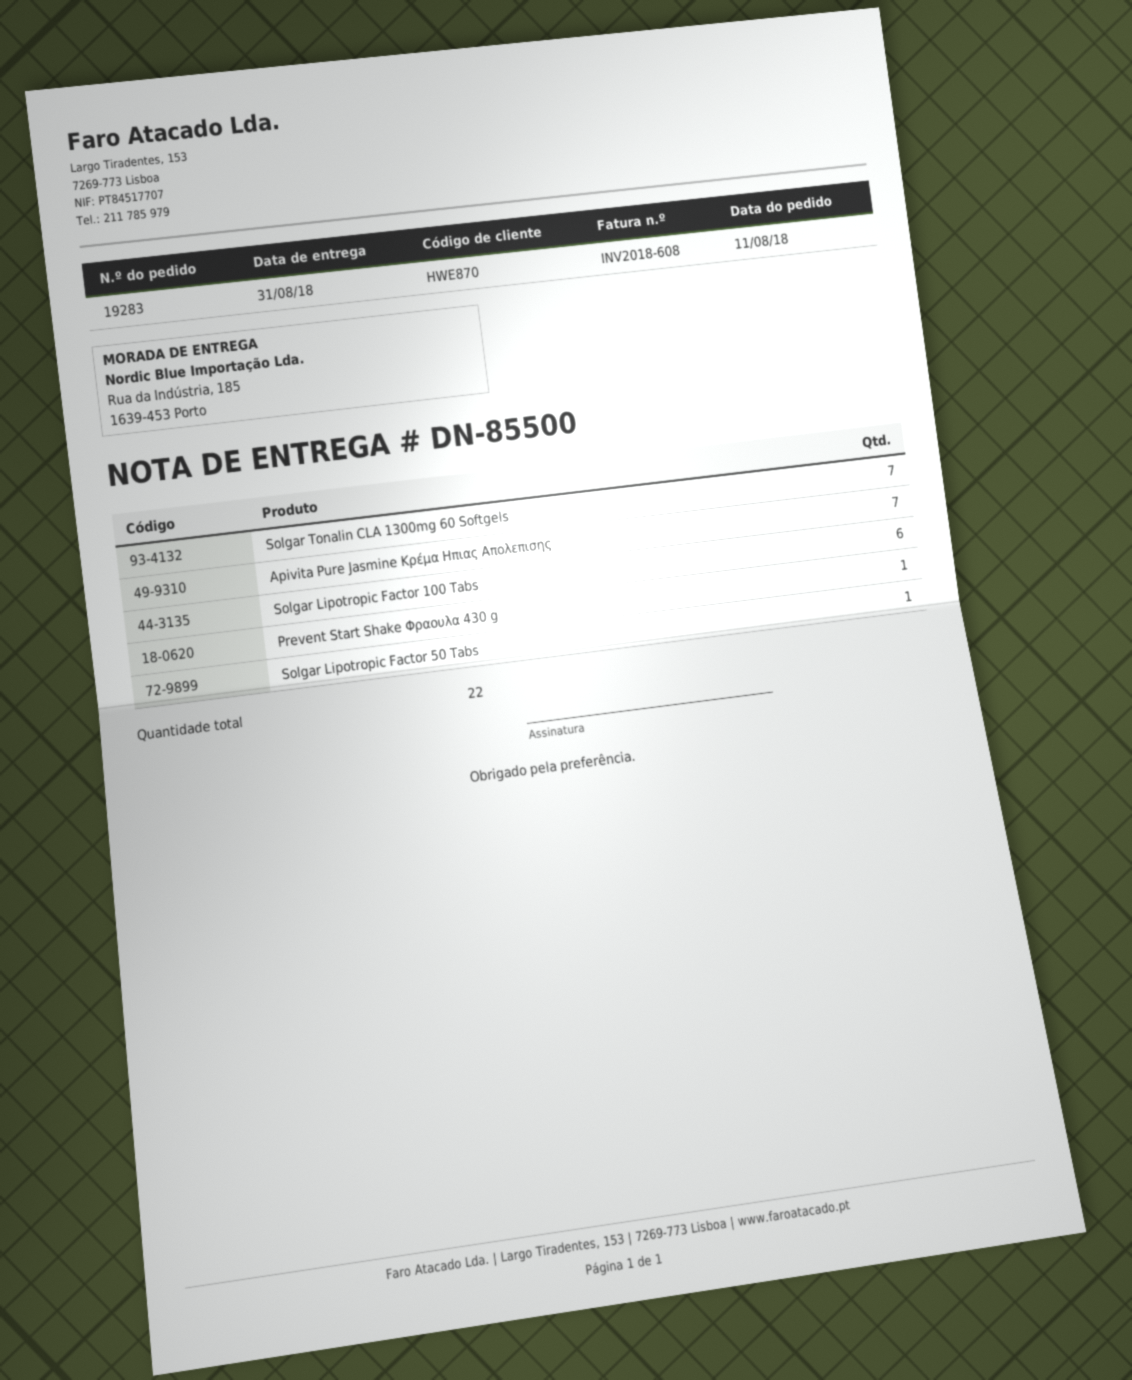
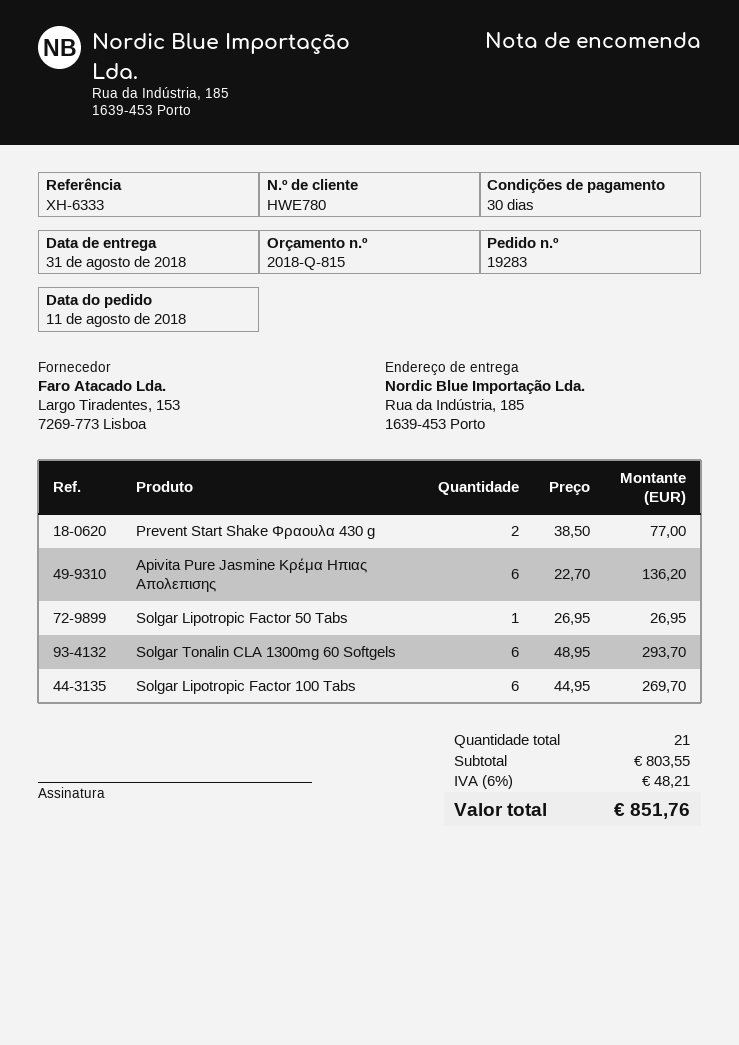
customer number: HWE870 -> HWE780
Solgar Tonalin CLA 1300mg 60 Softgels: 7 -> 6
Apivita Pure Jasmine Κρέμα Ηπιας Απολεπισης: 7 -> 6
Prevent Start Shake Φραουλα 430 g: 1 -> 2
total quantity: 22 -> 21

